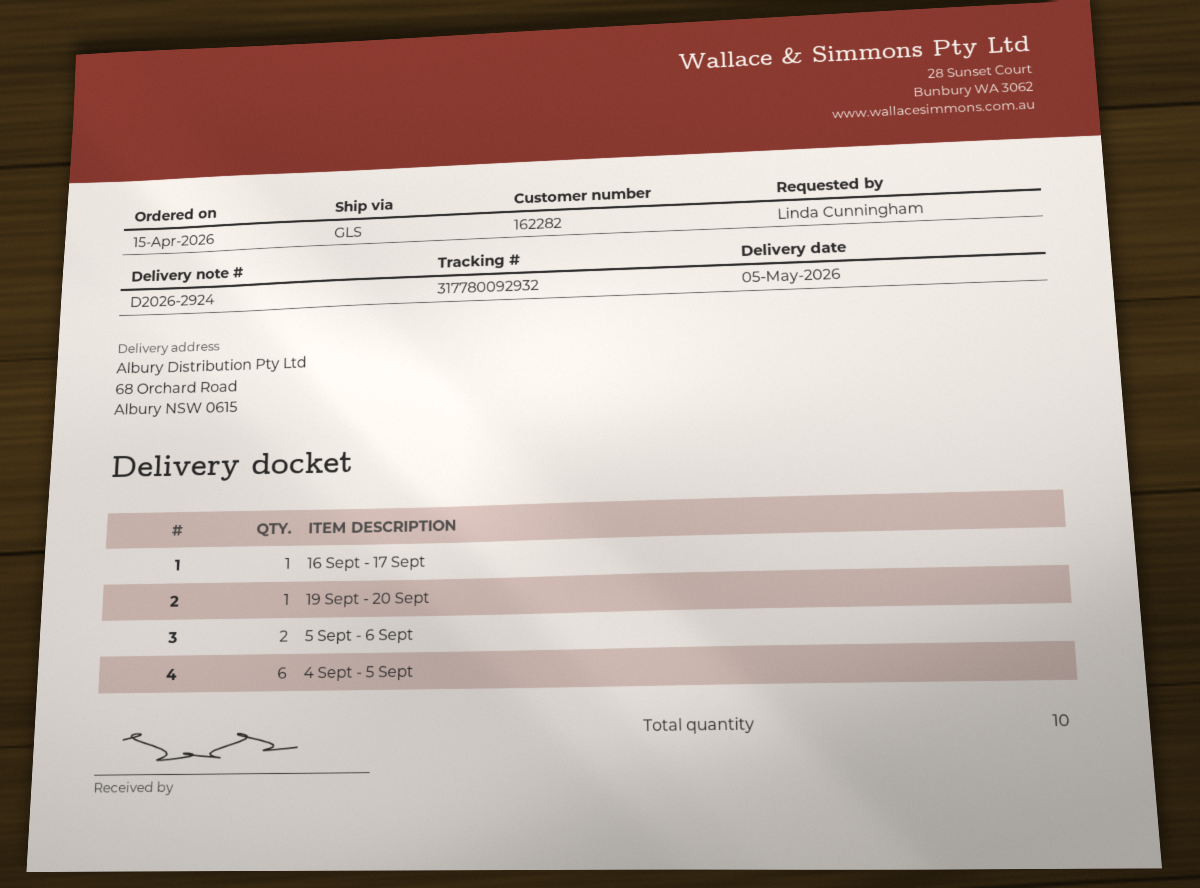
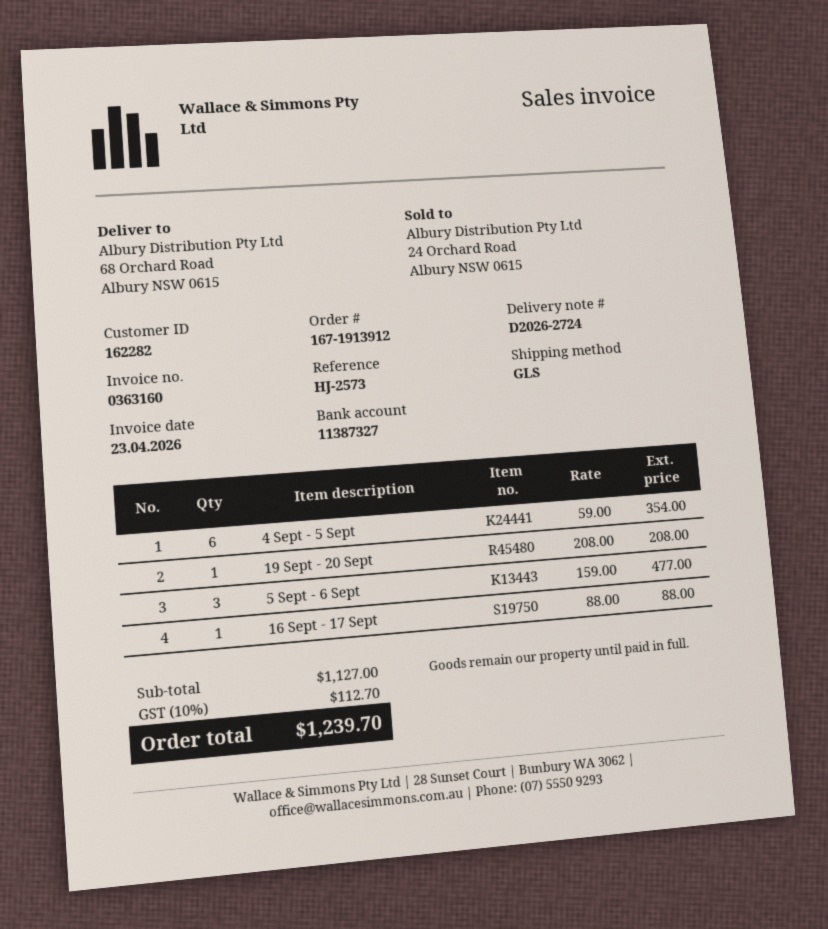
delivery note number: D2026-2924 -> D2026-2724
5 Sept - 6 Sept: 2 -> 3

